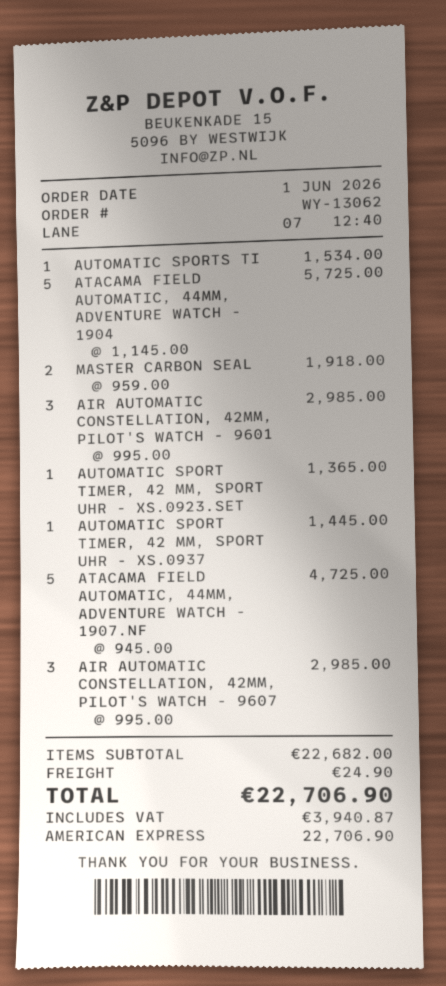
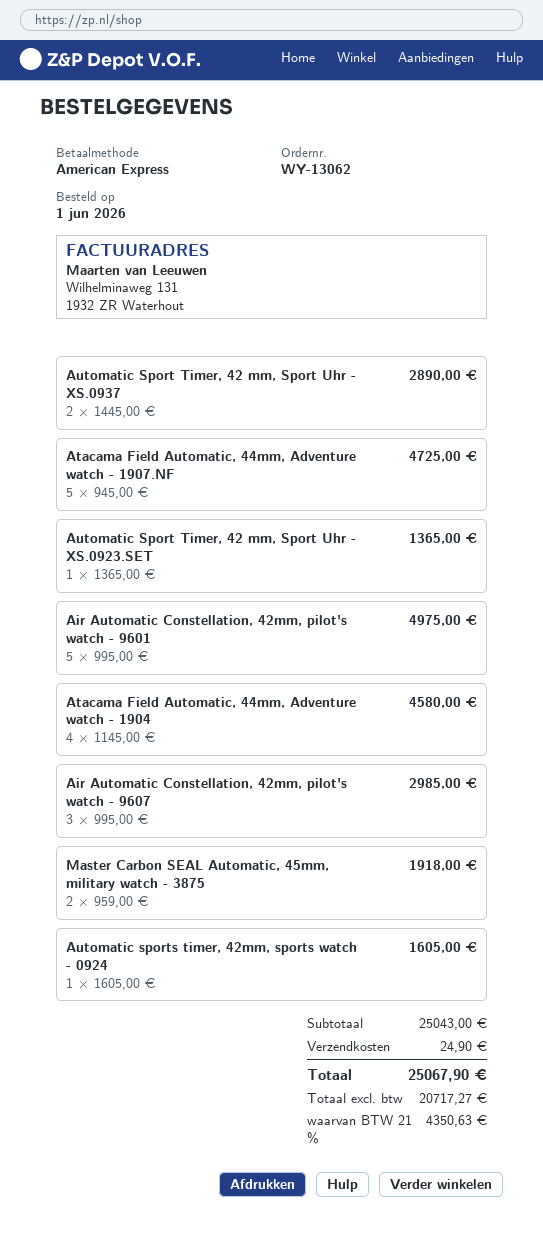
AUTOMATIC SPORTS TI: 1 x 1534.00 = 1534.00 -> 1 x 1605.00 = 1605.00
ATACAMA FIELD AUTOMATIC, 44MM, ADVENTURE WATCH - 1904: 5 x 1145.00 = 5725.00 -> 4 x 1145.00 = 4580.00
AIR AUTOMATIC CONSTELLATION, 42MM, PILOT'S WATCH - 9601: 3 x 995.00 = 2985.00 -> 5 x 995.00 = 4975.00
AUTOMATIC SPORT TIMER, 42 MM, SPORT UHR - XS.0937: 1 x 1445.00 = 1445.00 -> 2 x 1445.00 = 2890.00
subtotal: 22682.00 -> 25043.00
tax: 3940.87 -> 4350.63
total: 22706.90 -> 25067.90

